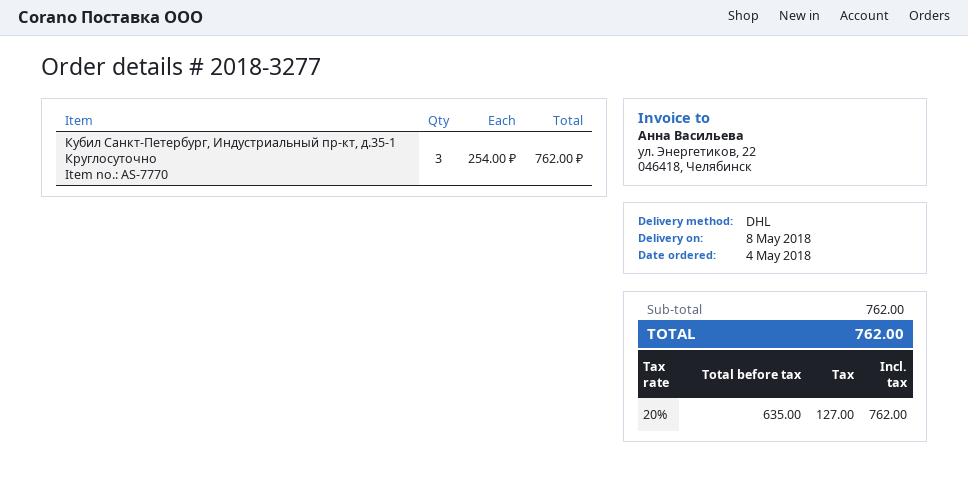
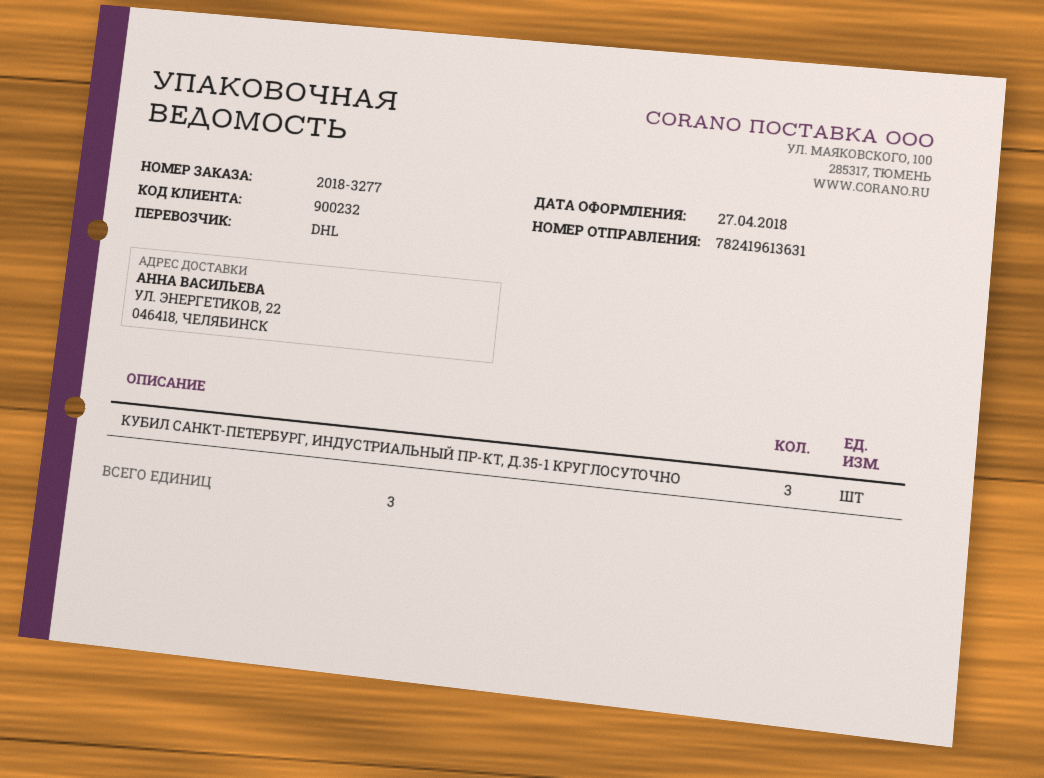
order date: 2018-05-04 -> 2018-04-27

